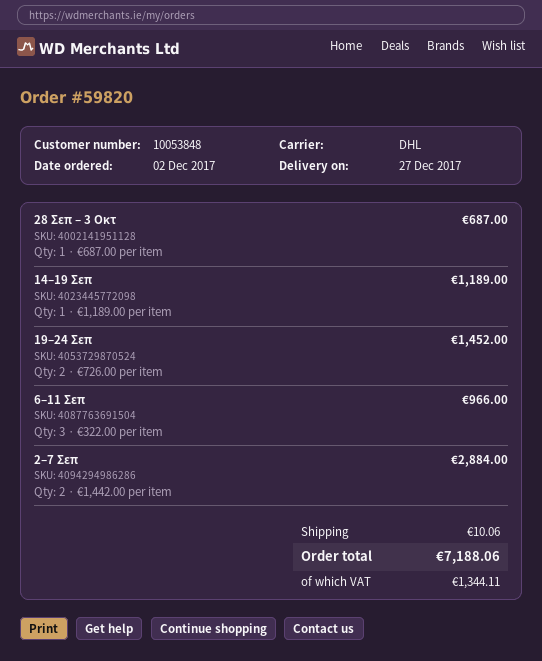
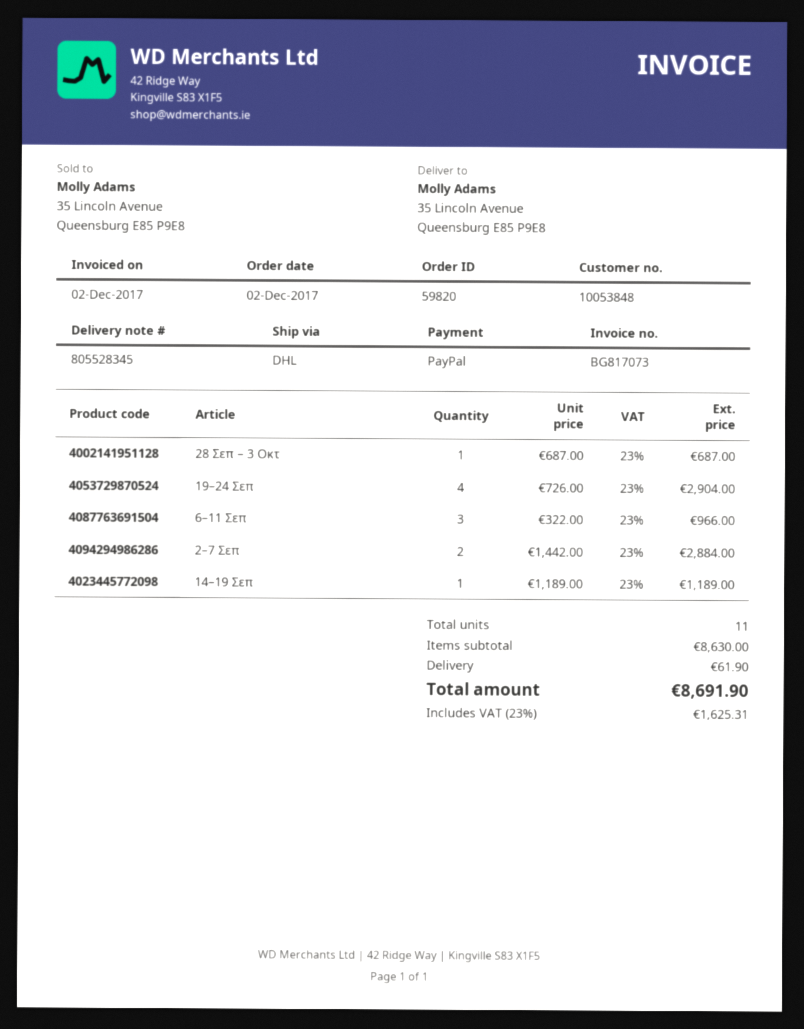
19–24 Σεπ: 2 x 726.00 = 1452.00 -> 4 x 726.00 = 2904.00
shipping: 10.06 -> 61.90
tax: 1344.11 -> 1625.31
total: 7188.06 -> 8691.90

